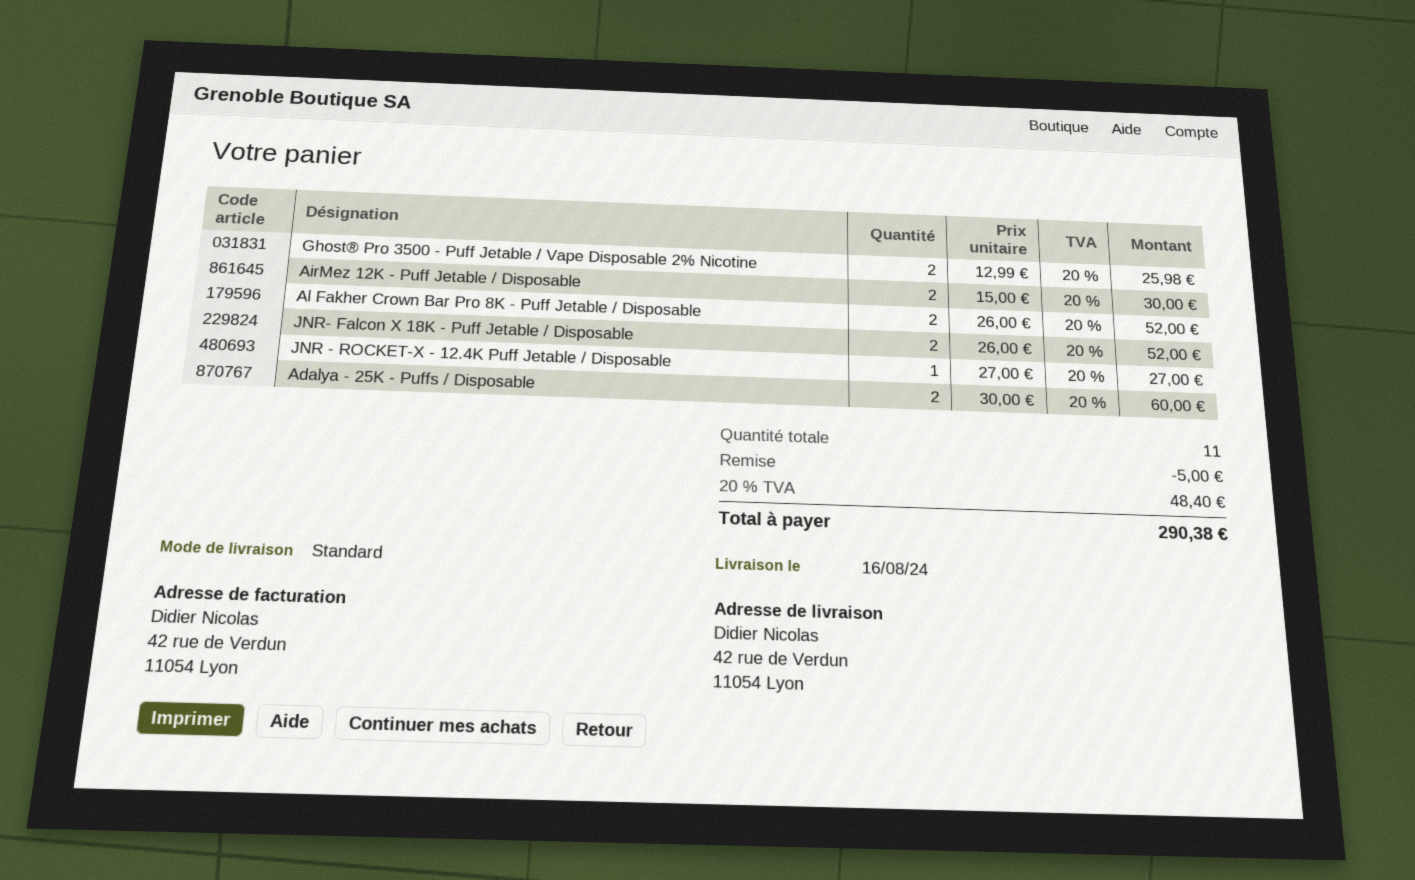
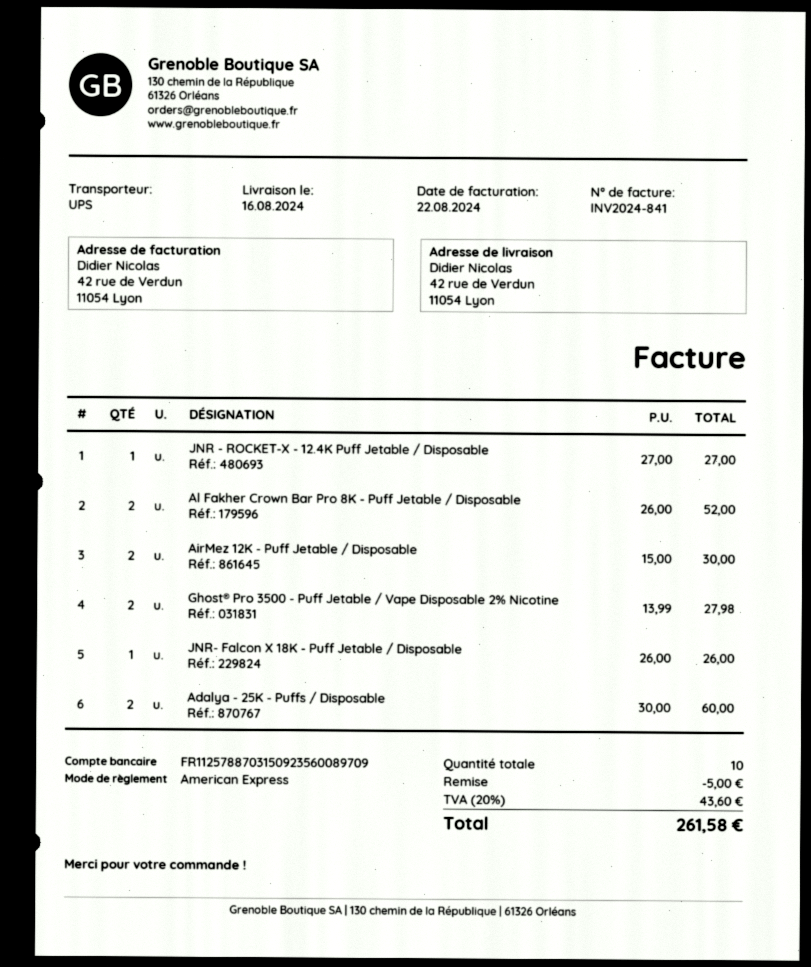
shipping method: standard -> UPS
Ghost® Pro 3500 - Puff Jetable / Vape Disposable 2% Nicotine: 2 x 12.99 = 25.98 -> 2 x 13.99 = 27.98
JNR- Falcon X 18K - Puff Jetable / Disposable: 2 x 26.00 = 52.00 -> 1 x 26.00 = 26.00
total quantity: 11 -> 10
tax: 20% = 48.40 -> 20% = 43.60
total: 290.38 -> 261.58

